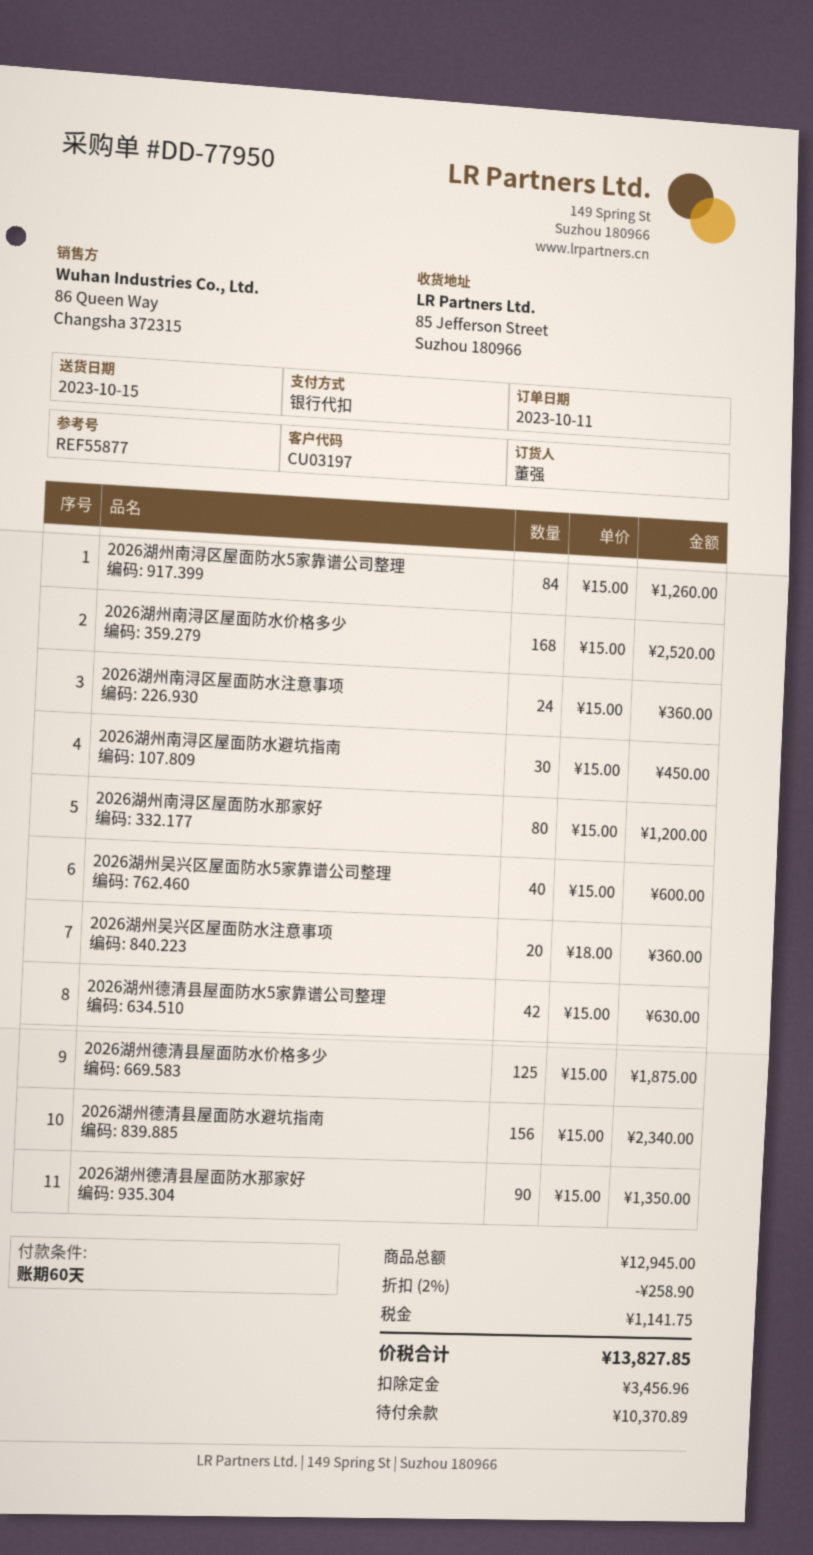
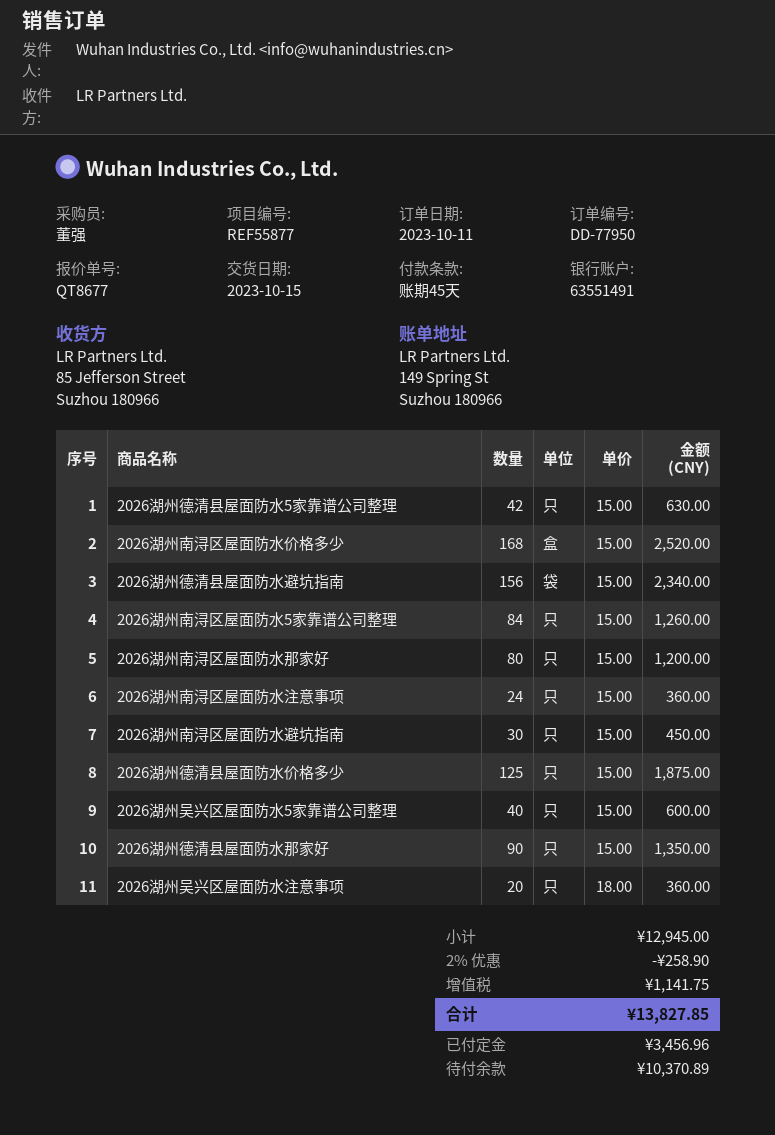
payment terms: 60 days -> 45 days

